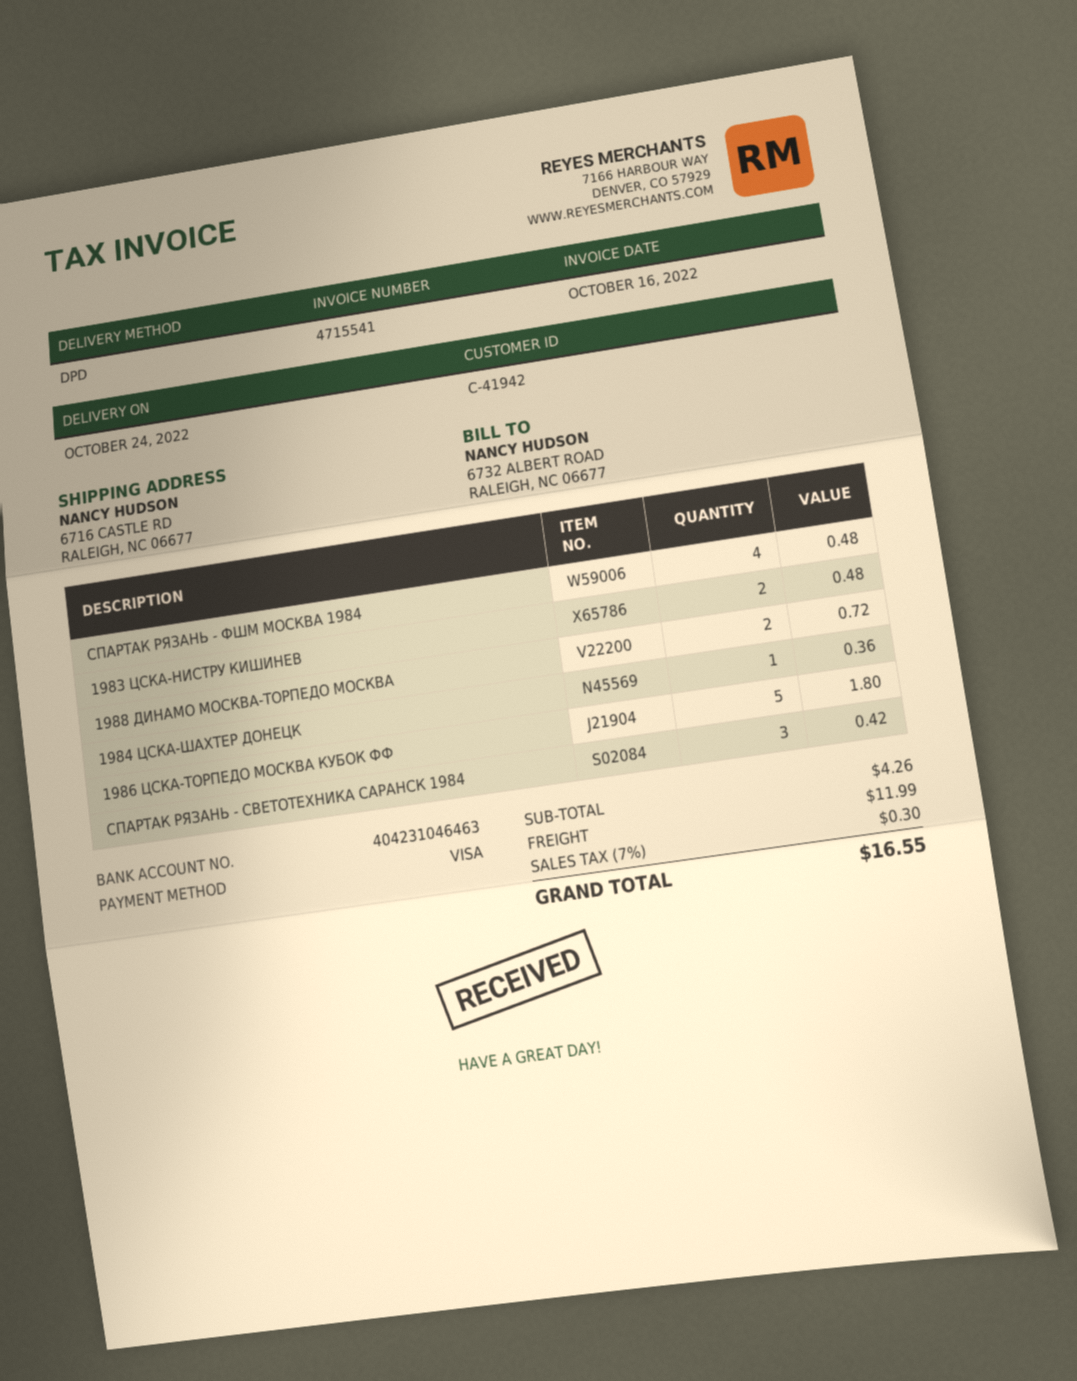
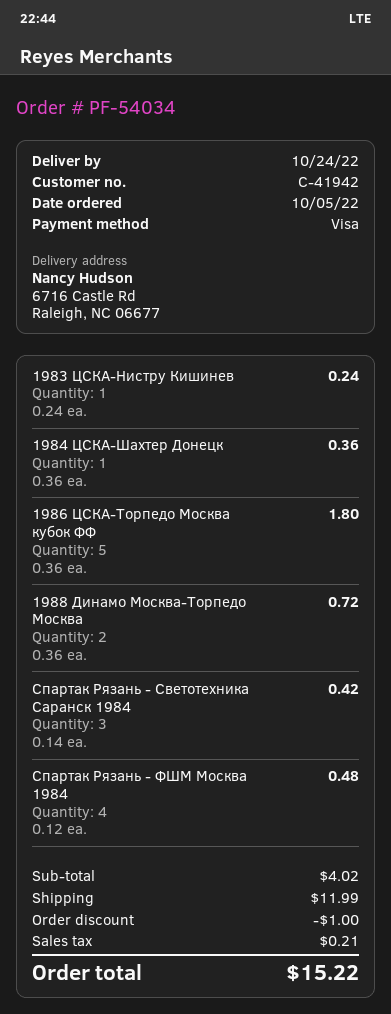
1983 ЦСКА-НИСТРУ КИШИНЕВ: 2 for 0.48 -> 1 for 0.24
subtotal: 4.26 -> 4.02
discount: none -> 1.00
tax: 0.30 -> 0.21
total: 16.55 -> 15.22

